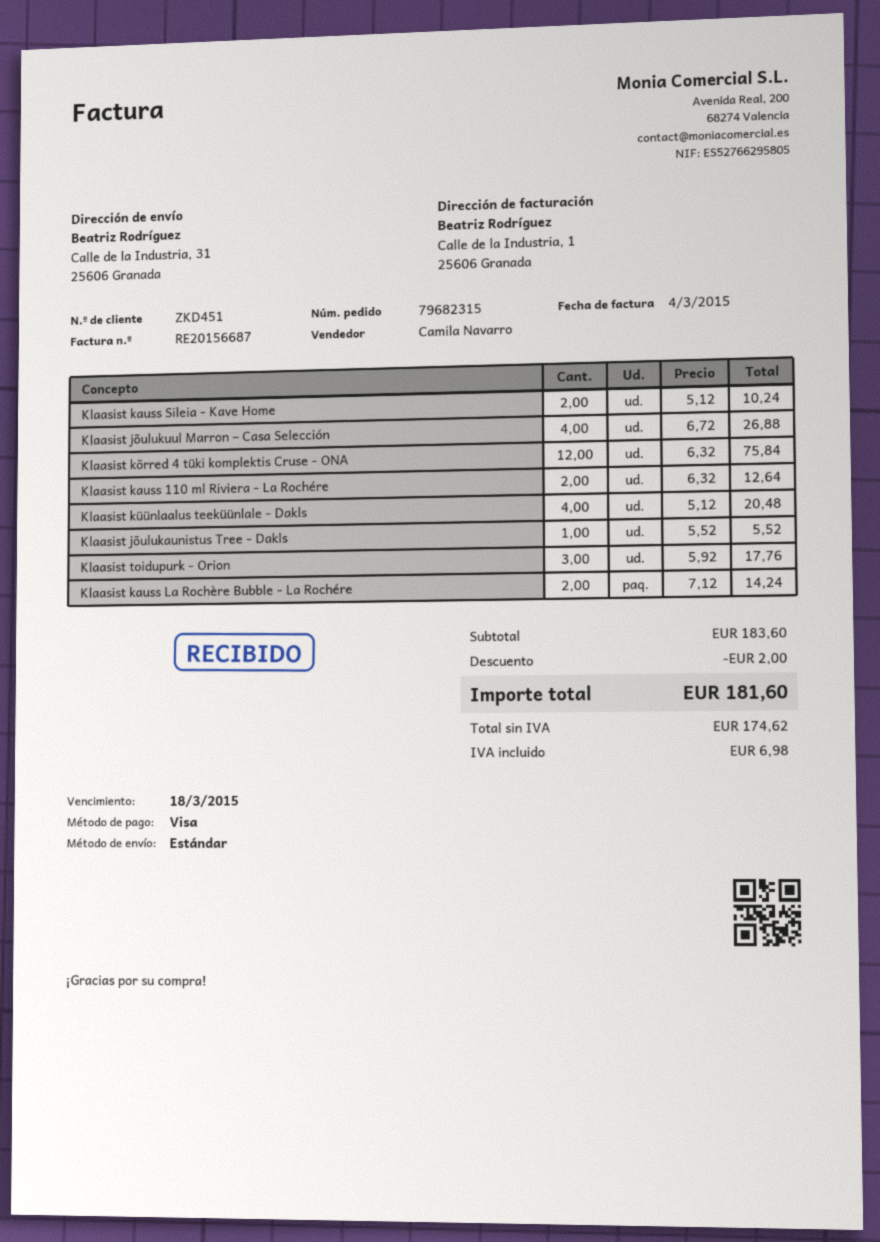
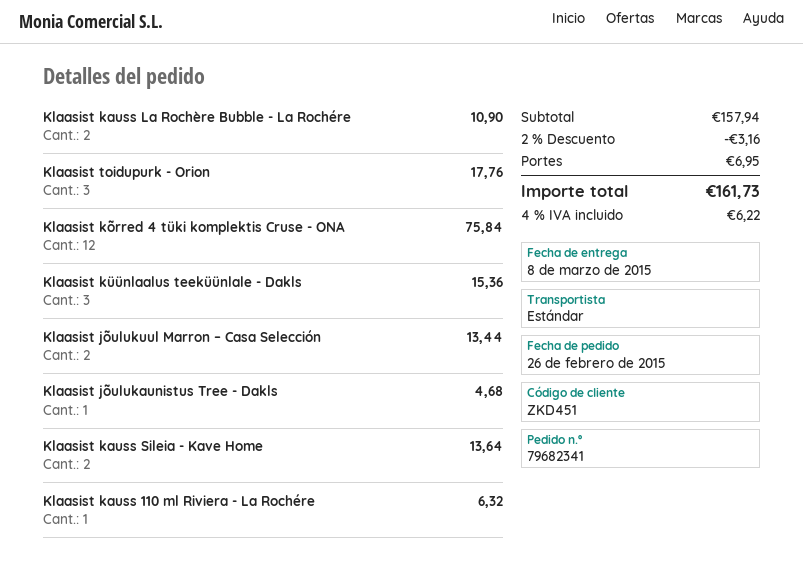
order number: 79682315 -> 79682341
Klaasist kauss Sileia - Kave Home: 2 for 10.24 -> 2 for 13.64
Klaasist jõulukuul Marron – Casa Selección: 4 for 26.88 -> 2 for 13.44
Klaasist kauss 110 ml Riviera - La Rochére: 2 for 12.64 -> 1 for 6.32
Klaasist küünlaalus teeküünlale - Dakls: 4 for 20.48 -> 3 for 15.36
Klaasist jõulukaunistus Tree - Dakls: 1 for 5.52 -> 1 for 4.68
Klaasist kauss La Rochère Bubble - La Rochére: 2 for 14.24 -> 2 for 10.90
subtotal: 183.60 -> 157.94
discount: 2.00 -> 3.16
shipping: none -> 6.95
tax: 6.98 -> 6.22
total: 181.60 -> 161.73

